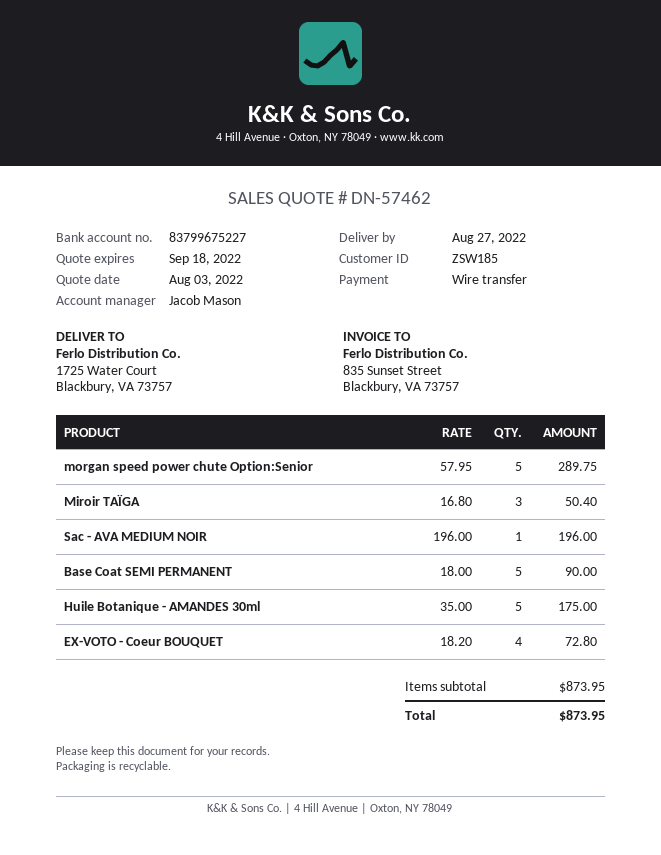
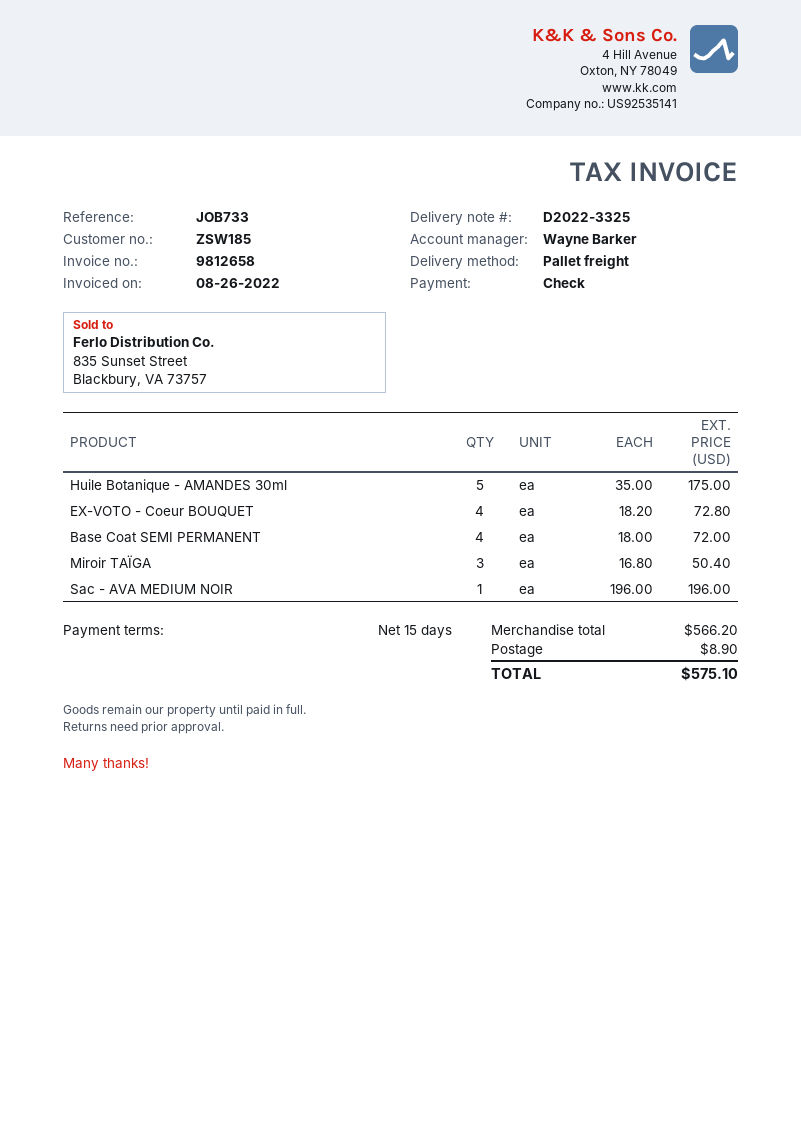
sales rep: Jacob Mason -> Wayne Barker
payment method: bank transfer -> cheque
morgan speed power chute Option:Senior: 5 x 57.95 = 289.75 -> none
Base Coat SEMI PERMANENT: 5 x 18.00 = 90.00 -> 4 x 18.00 = 72.00
subtotal: 873.95 -> 566.20
shipping: none -> 8.90
total: 873.95 -> 575.10

